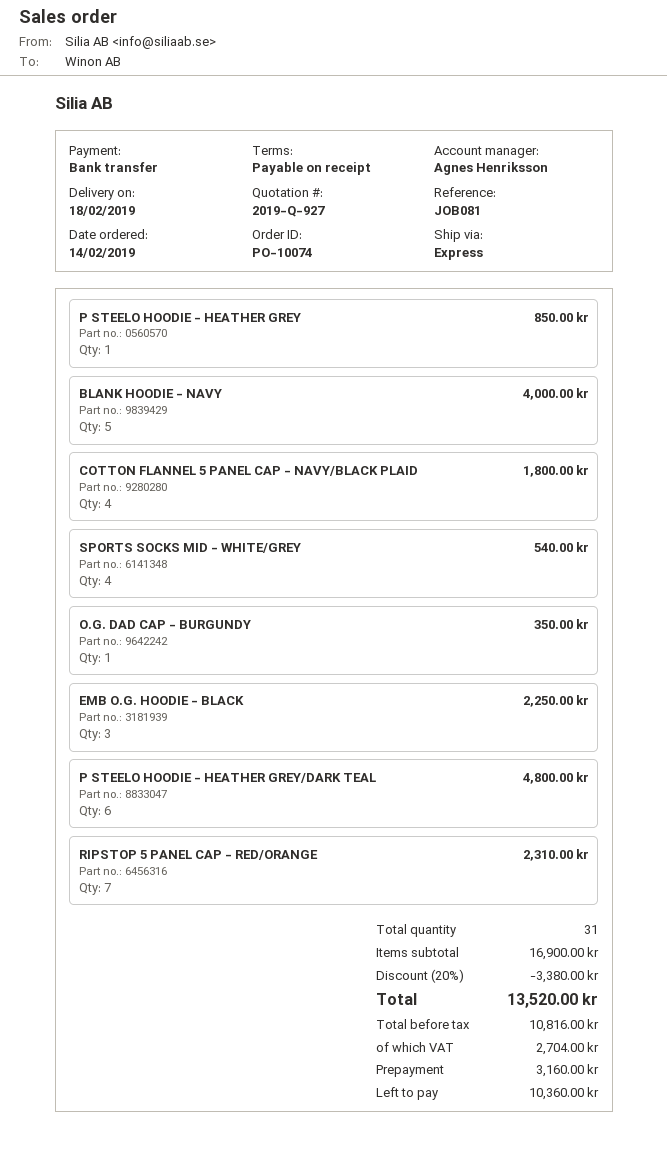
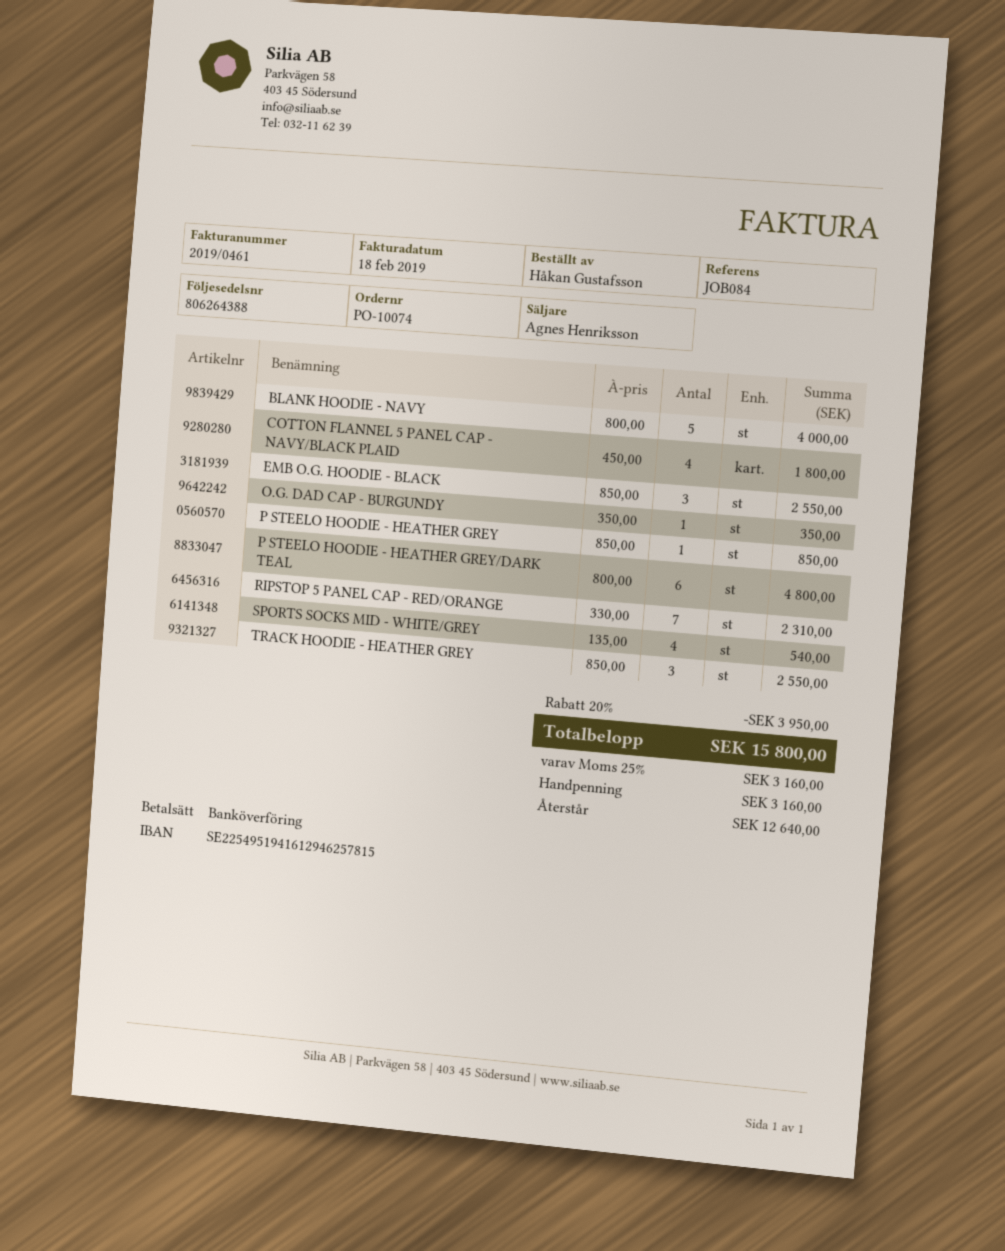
reference: JOB081 -> JOB084
EMB O.G. HOODIE - BLACK: 3 for 2250.00 -> 3 for 2550.00
TRACK HOODIE - HEATHER GREY: none -> 3 for 2550.00
discount: 20% = 3380.00 -> 20% = 3950.00
tax: 2704.00 -> 3160.00
total: 13520.00 -> 15800.00
balance: 10360.00 -> 12640.00

